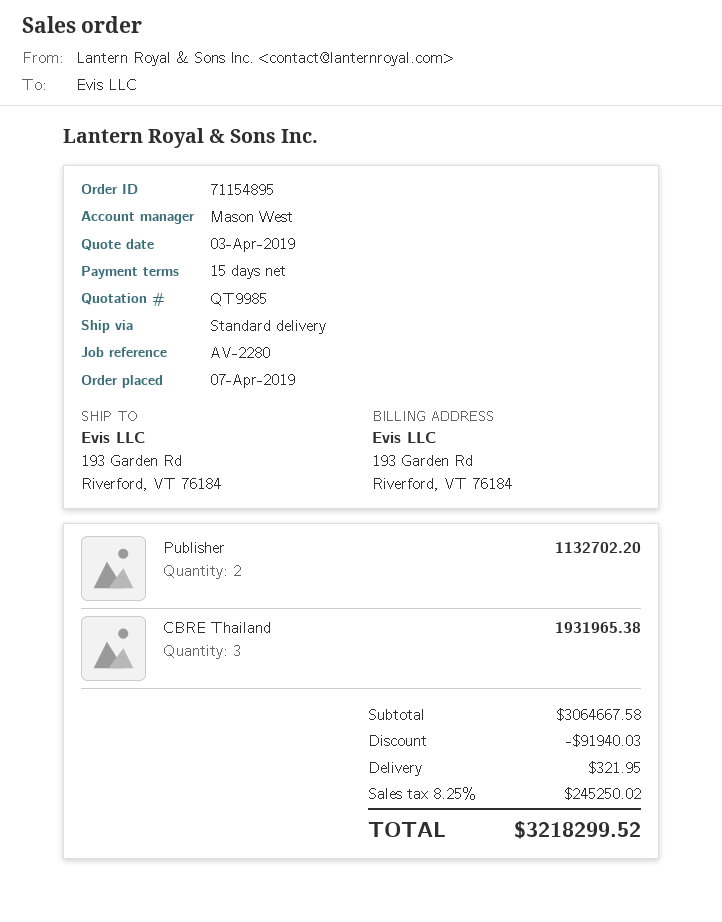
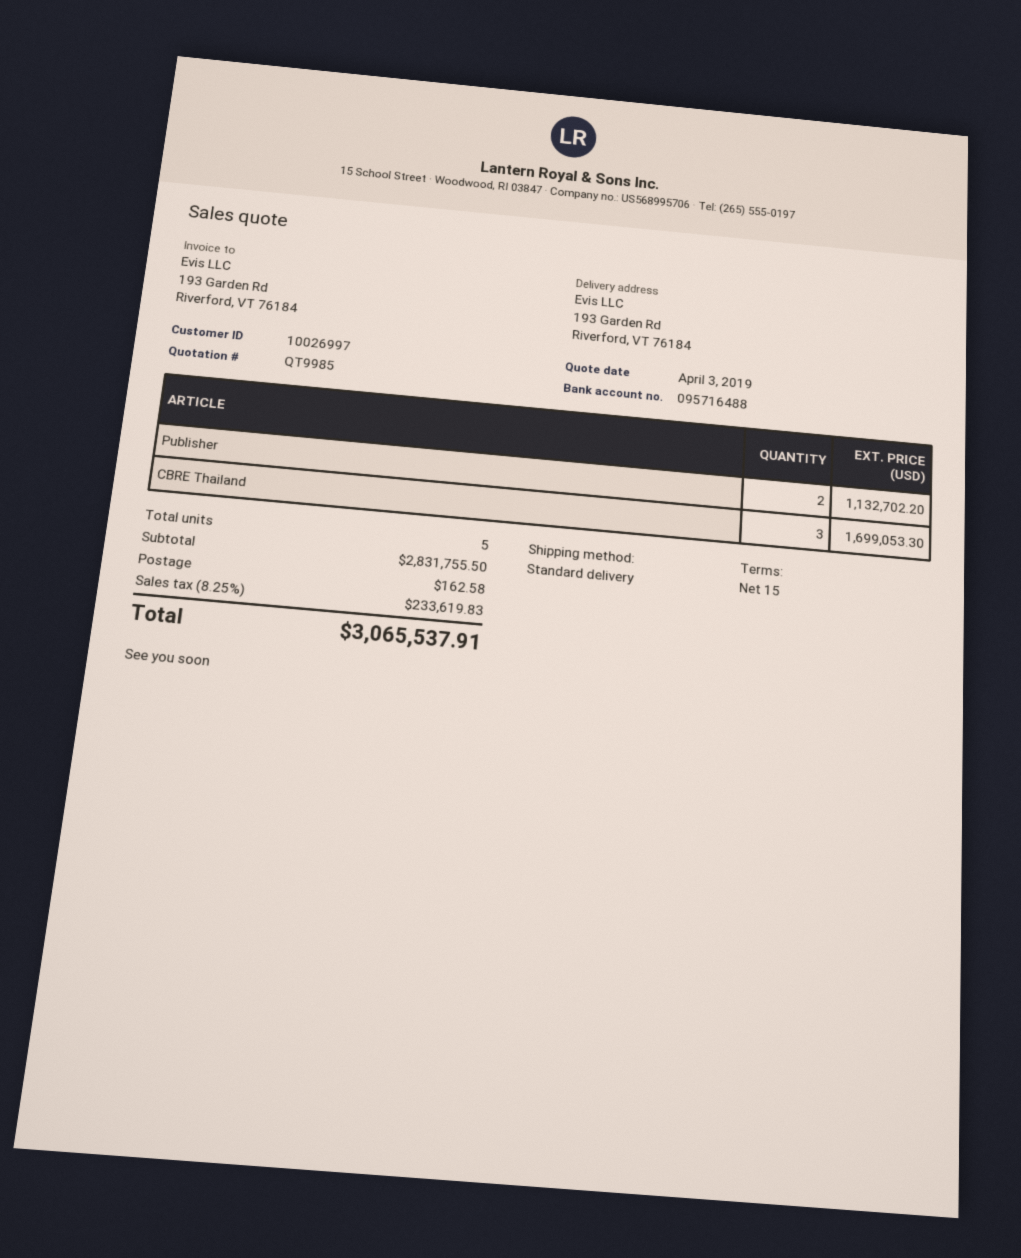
CBRE Thailand: 3 for 1931965.38 -> 3 for 1699053.30
subtotal: 3064667.58 -> 2831755.50
discount: 91940.03 -> none
shipping: 321.95 -> 162.58
tax: 8.25% = 245250.02 -> 8.25% = 233619.83
total: 3218299.52 -> 3065537.91

